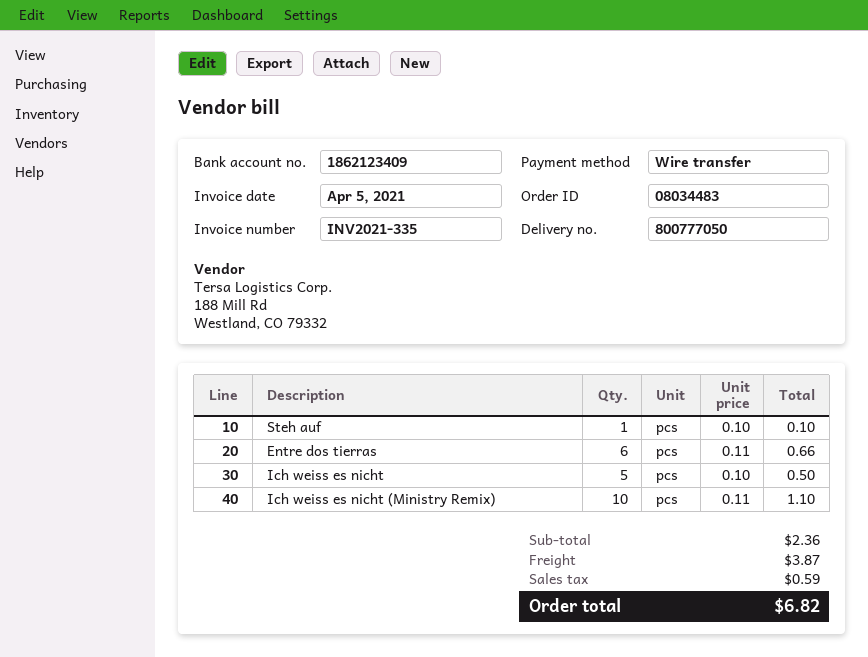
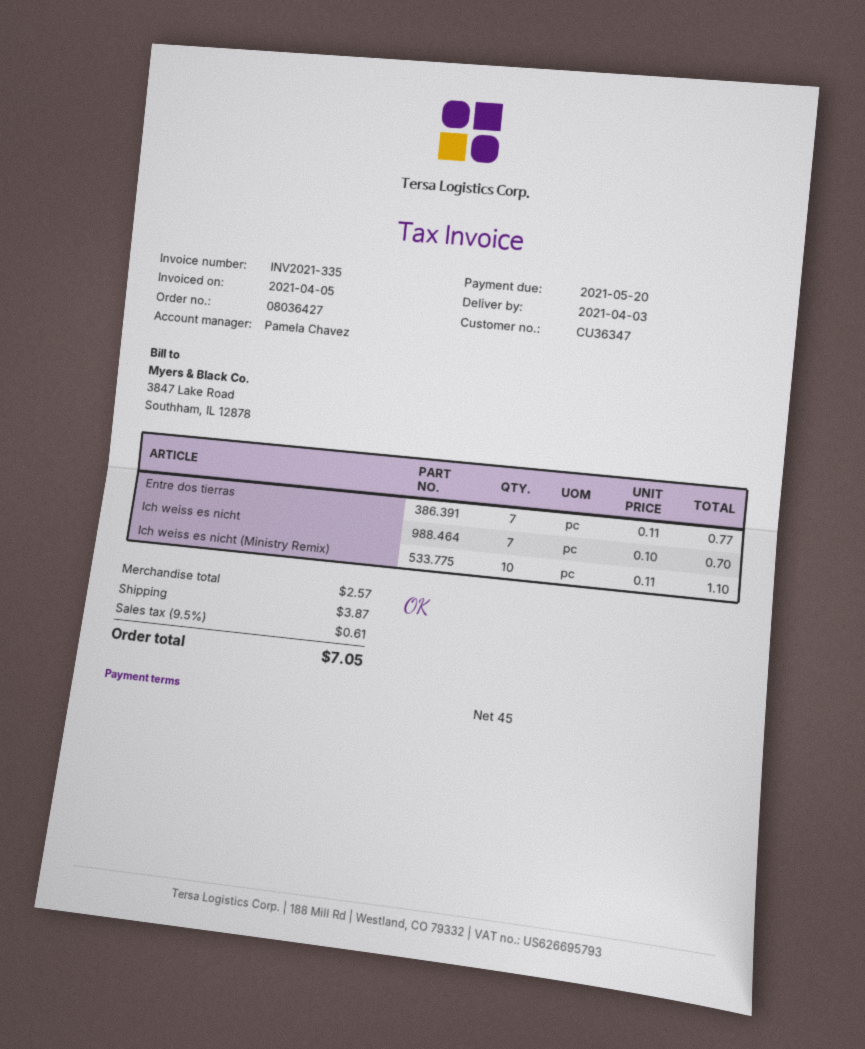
order number: 08034483 -> 08036427
Steh auf: 1 x 0.10 = 0.10 -> none
Entre dos tierras: 6 x 0.11 = 0.66 -> 7 x 0.11 = 0.77
Ich weiss es nicht: 5 x 0.10 = 0.50 -> 7 x 0.10 = 0.70
subtotal: 2.36 -> 2.57
tax: 0.59 -> 0.61
total: 6.82 -> 7.05

